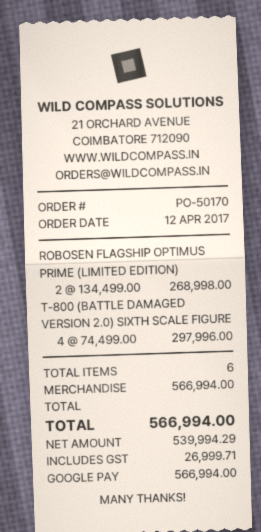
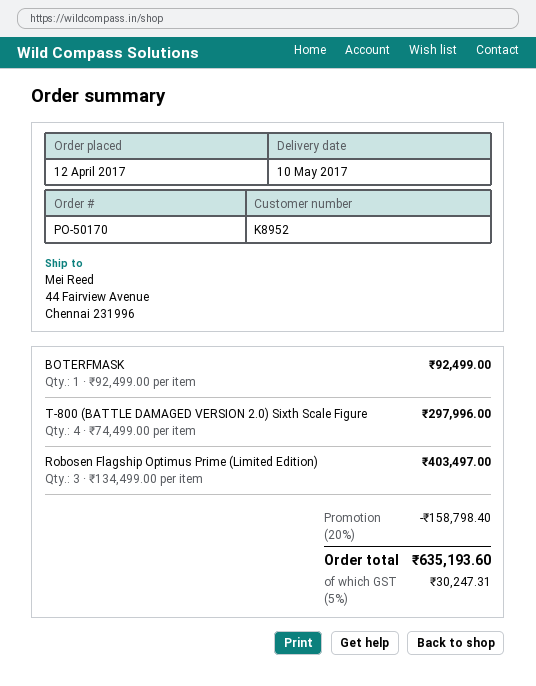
ROBOSEN FLAGSHIP OPTIMUS PRIME (LIMITED EDITION): 2 x 134499.00 = 268998.00 -> 3 x 134499.00 = 403497.00
BOTERFMASK: none -> 1 x 92499.00 = 92499.00
discount: none -> 20% = 158798.40
tax: 26999.71 -> 30247.31
total: 566994.00 -> 635193.60

